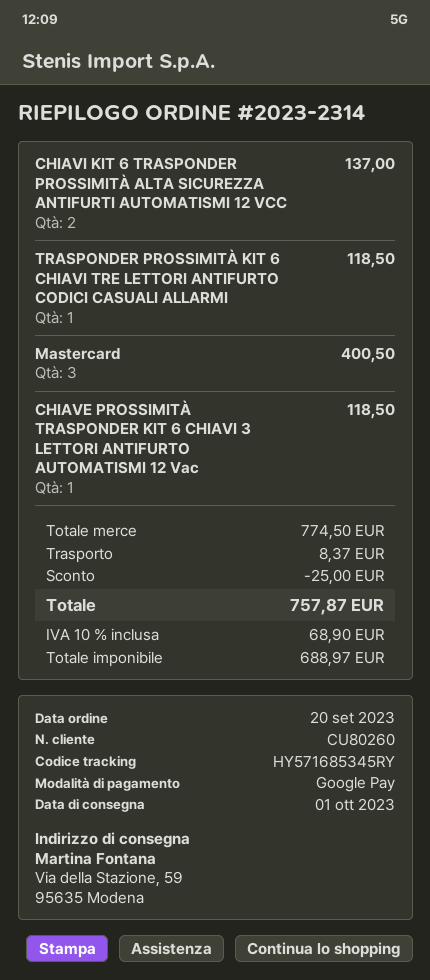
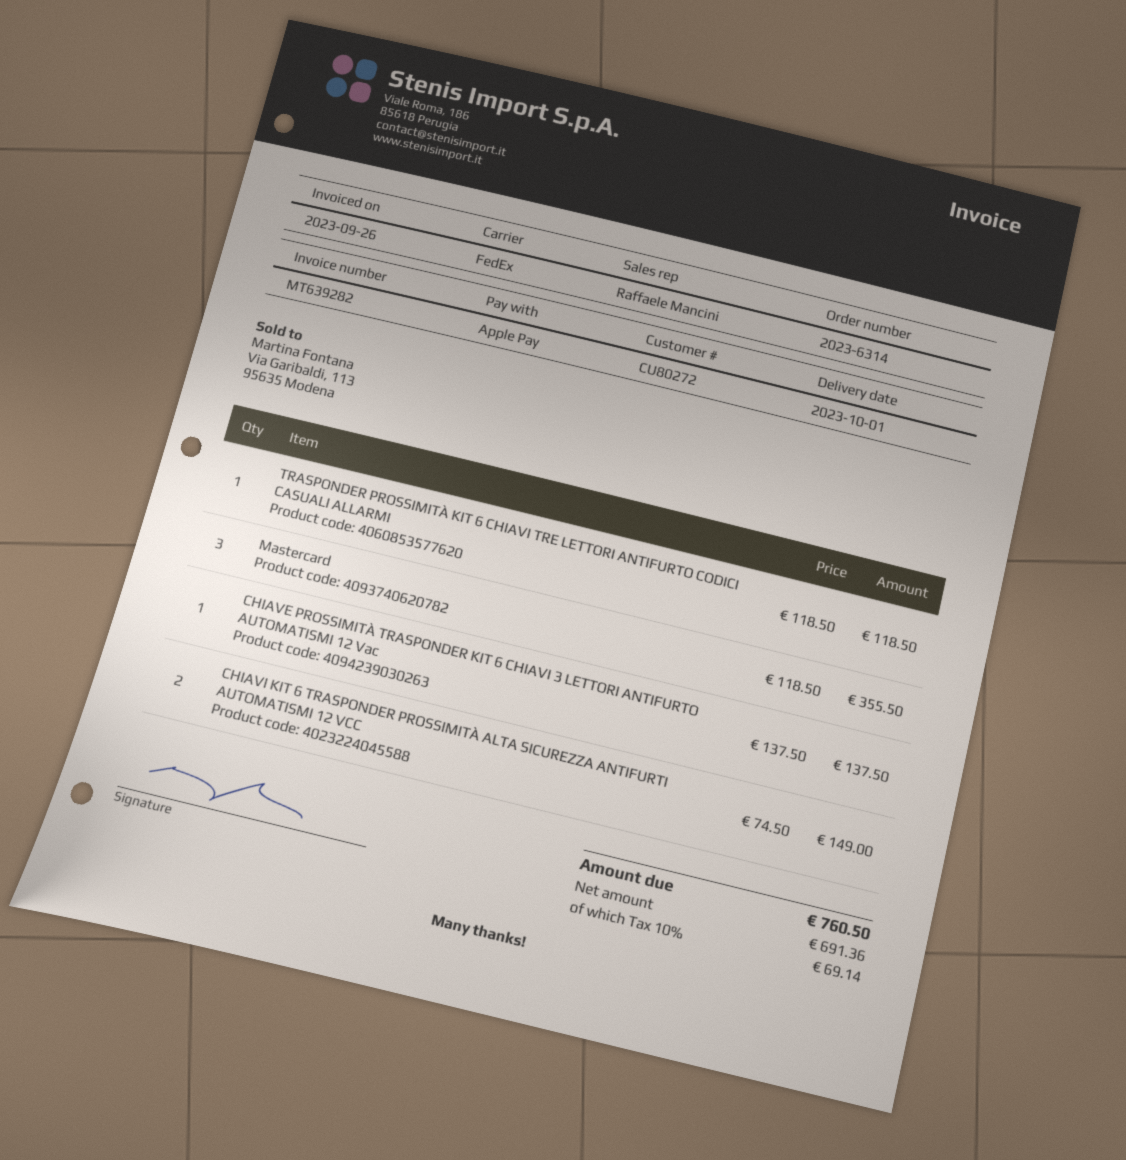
order number: 2023-2314 -> 2023-6314
customer number: CU80260 -> CU80272
payment method: Google Pay -> Apple Pay
CHIAVI KIT 6 TRASPONDER PROSSIMITÀ ALTA SICUREZZA ANTIFURTI AUTOMATISMI 12 VCC: 2 for 137.00 -> 2 for 149.00
Mastercard: 3 for 400.50 -> 3 for 355.50
CHIAVE PROSSIMITÀ TRASPONDER KIT 6 CHIAVI 3 LETTORI ANTIFURTO AUTOMATISMI 12 Vac: 1 for 118.50 -> 1 for 137.50
discount: 25.00 -> none
shipping: 8.37 -> none
net: 688.97 -> 691.36
tax: 10% = 68.90 -> 10% = 69.14
total: 757.87 -> 760.50

